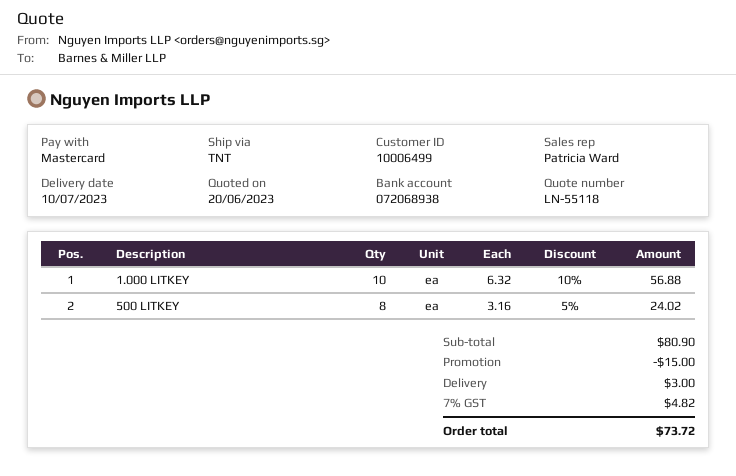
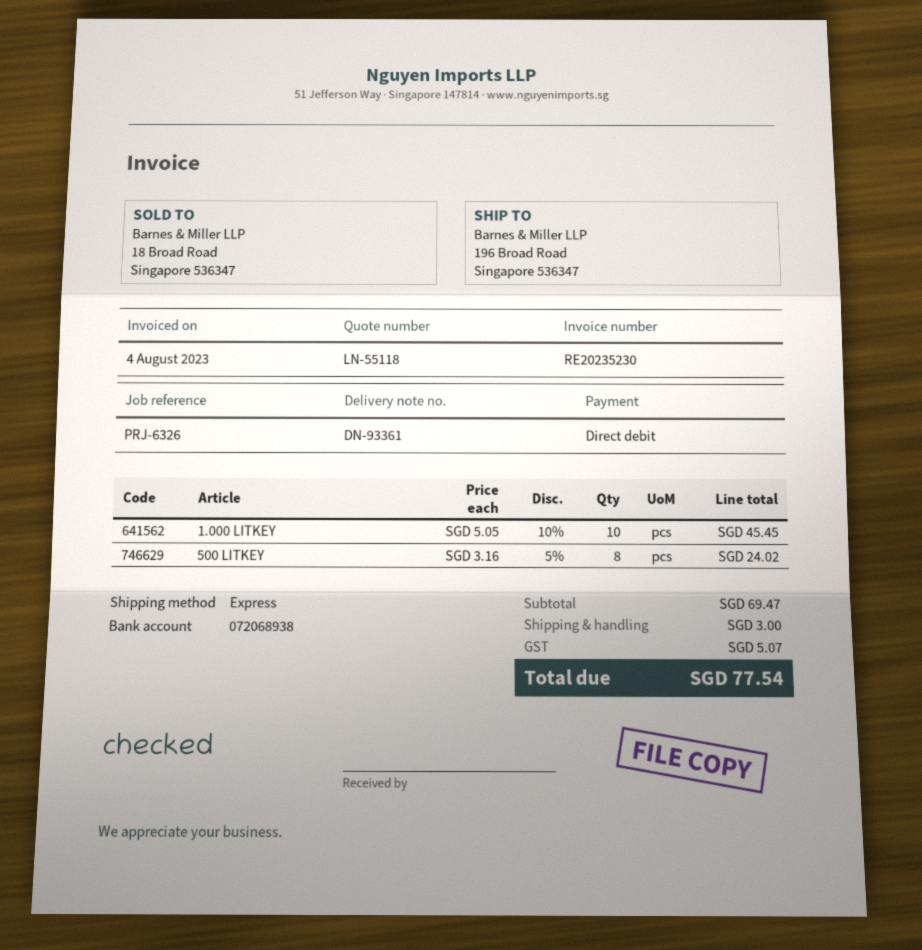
payment method: Mastercard -> direct debit
shipping method: TNT -> express
1.000 LITKEY: 10 x 6.32 - 10% = 56.88 -> 10 x 5.05 - 10% = 45.45
subtotal: 80.90 -> 69.47
discount: 15.00 -> none
tax: 4.82 -> 5.07
total: 73.72 -> 77.54

